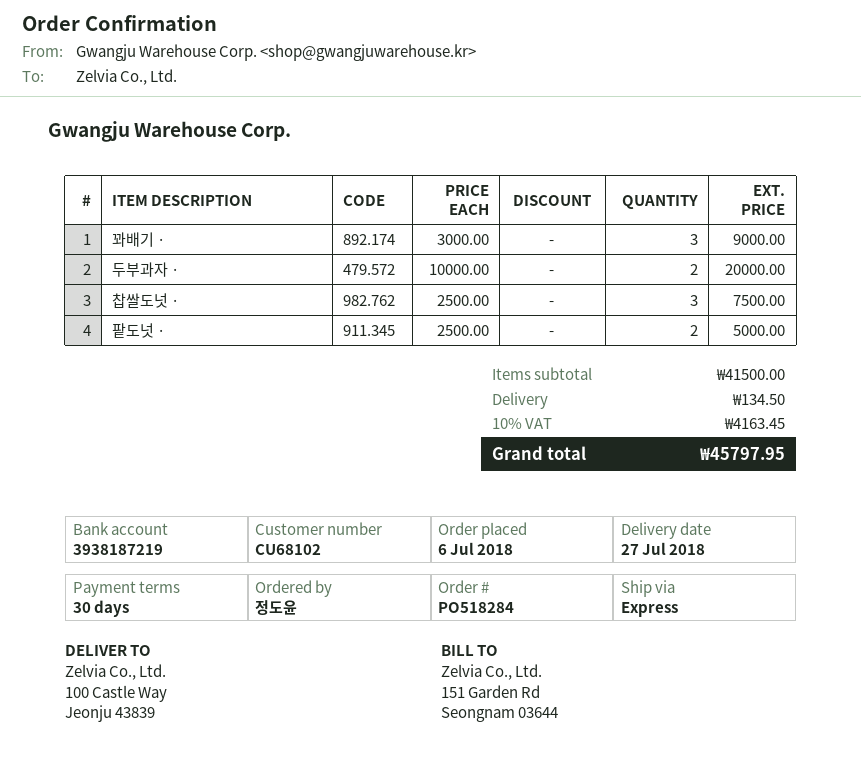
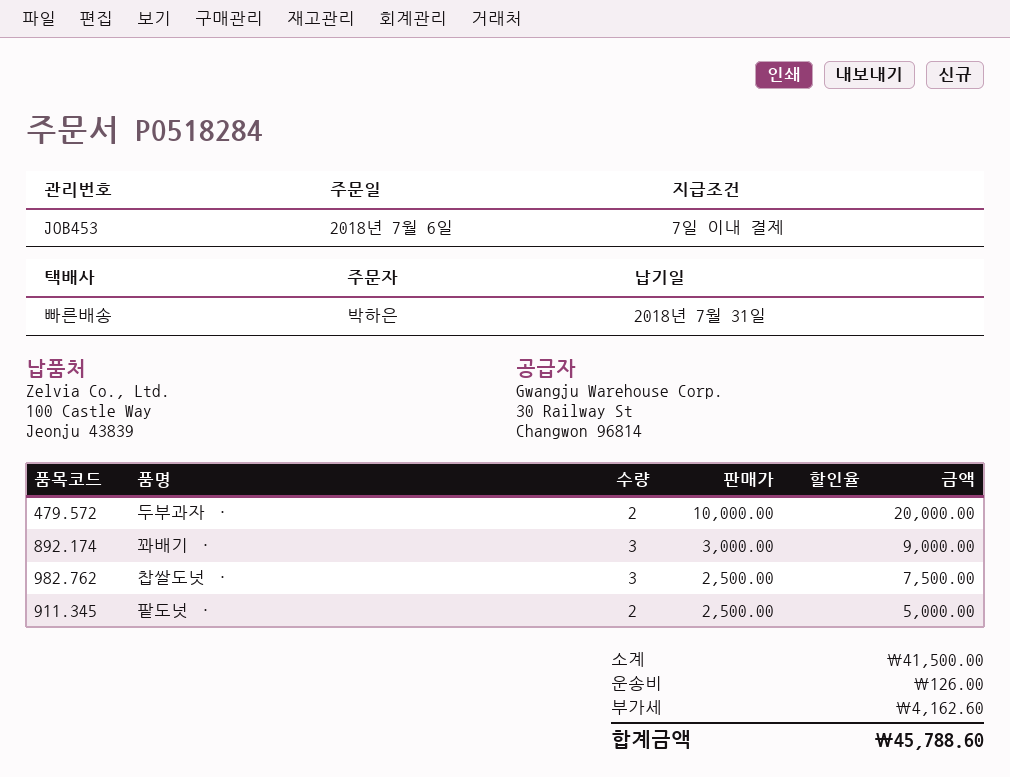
delivery date: 2018-07-27 -> 2018-07-31
payment terms: 30 days -> 7 days
ordered by: 정도윤 -> 박하은
shipping: 134.50 -> 126.00
tax: 4163.45 -> 4162.60
total: 45797.95 -> 45788.60

